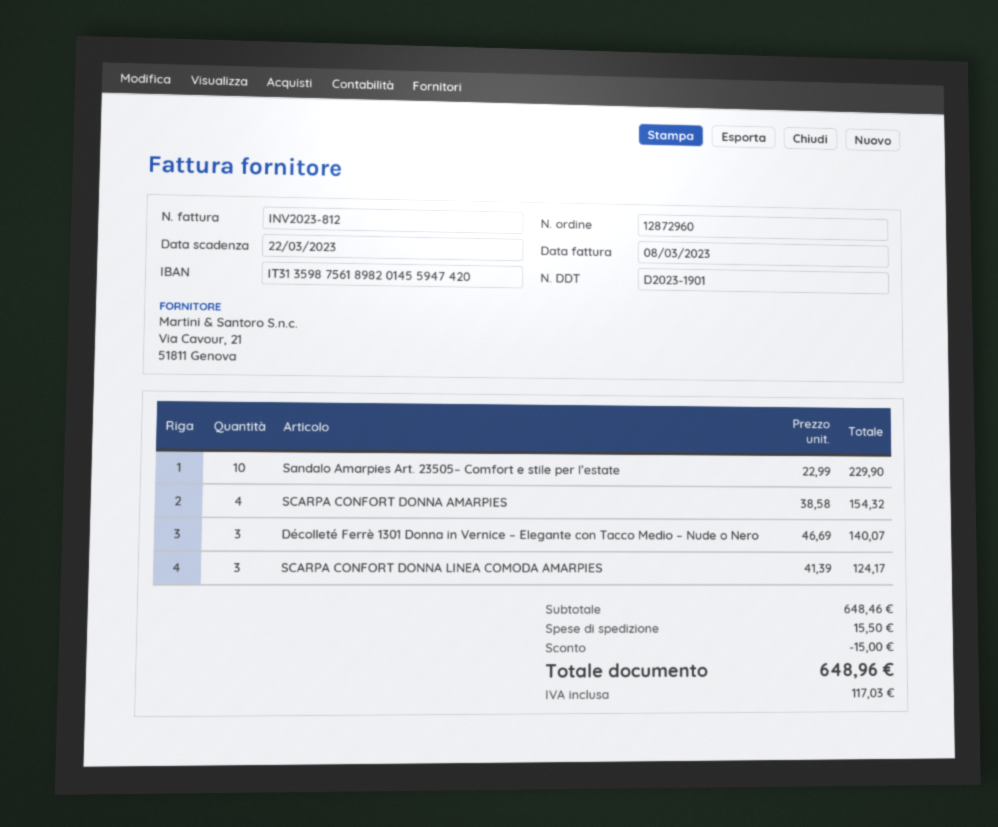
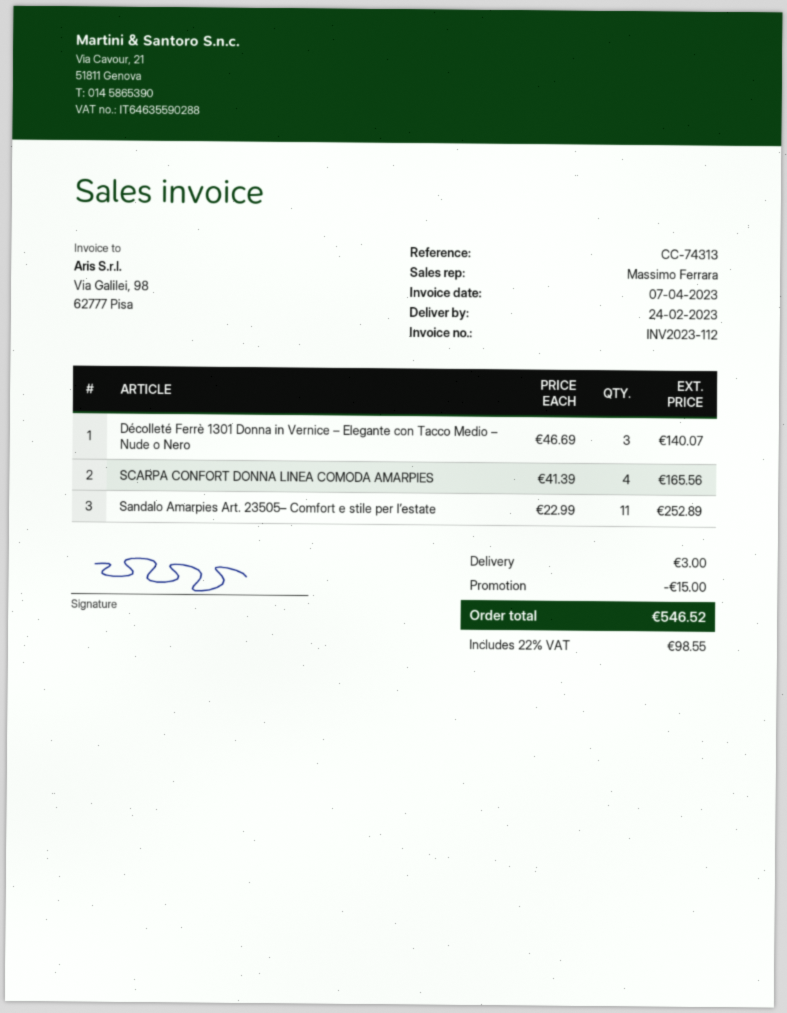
invoice number: INV2023-812 -> INV2023-112
invoice date: 2023-03-08 -> 2023-04-07
Sandalo Amarpies Art. 23505– Comfort e stile per l’estate: 10 x 22.99 = 229.90 -> 11 x 22.99 = 252.89
SCARPA CONFORT DONNA AMARPIES: 4 x 38.58 = 154.32 -> none
SCARPA CONFORT DONNA LINEA COMODA AMARPIES: 3 x 41.39 = 124.17 -> 4 x 41.39 = 165.56
shipping: 15.50 -> 3.00
tax: 117.03 -> 98.55
total: 648.96 -> 546.52

